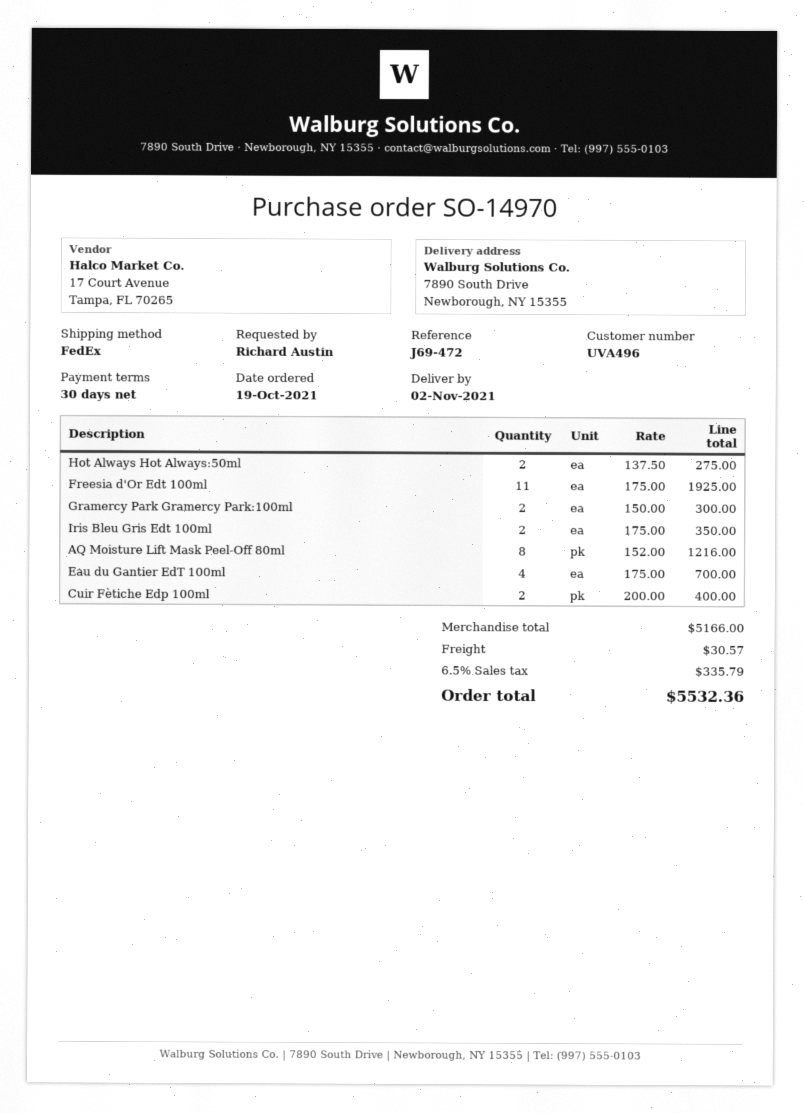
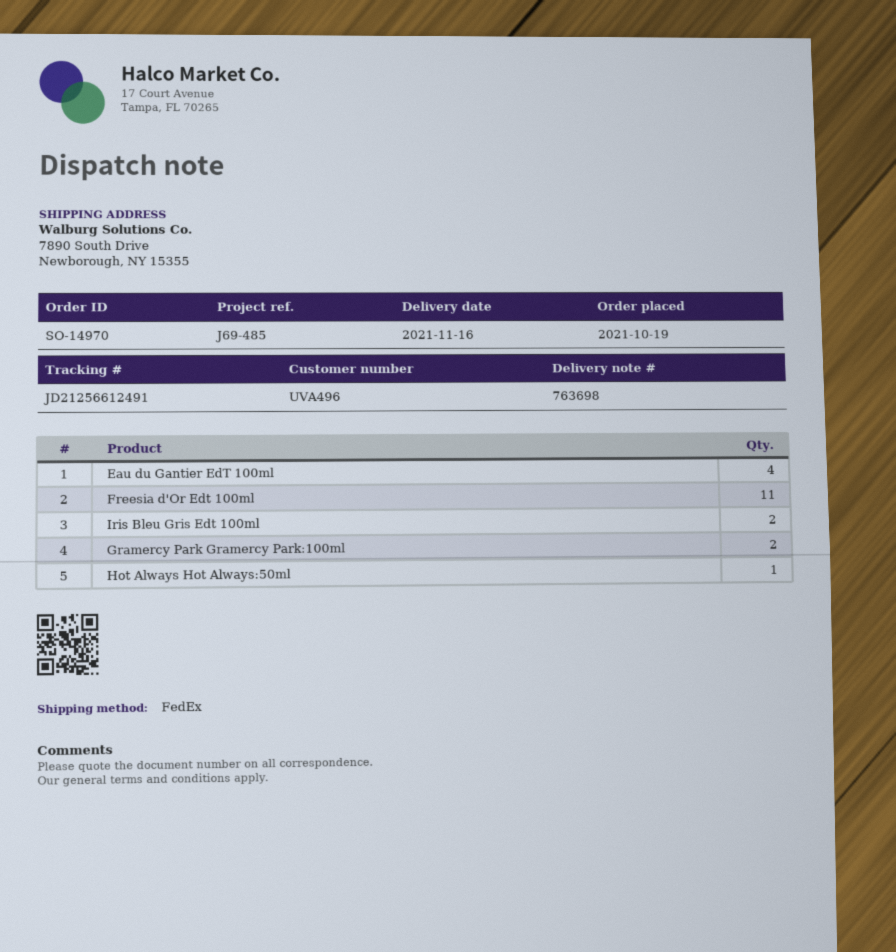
delivery date: 2021-11-02 -> 2021-11-16
reference: J69-472 -> J69-485
Hot Always Hot Always:50ml: 2 -> 1
AQ Moisture Lift Mask Peel-Off 80ml: 8 -> none
Cuir Fètiche Edp 100ml: 2 -> none

